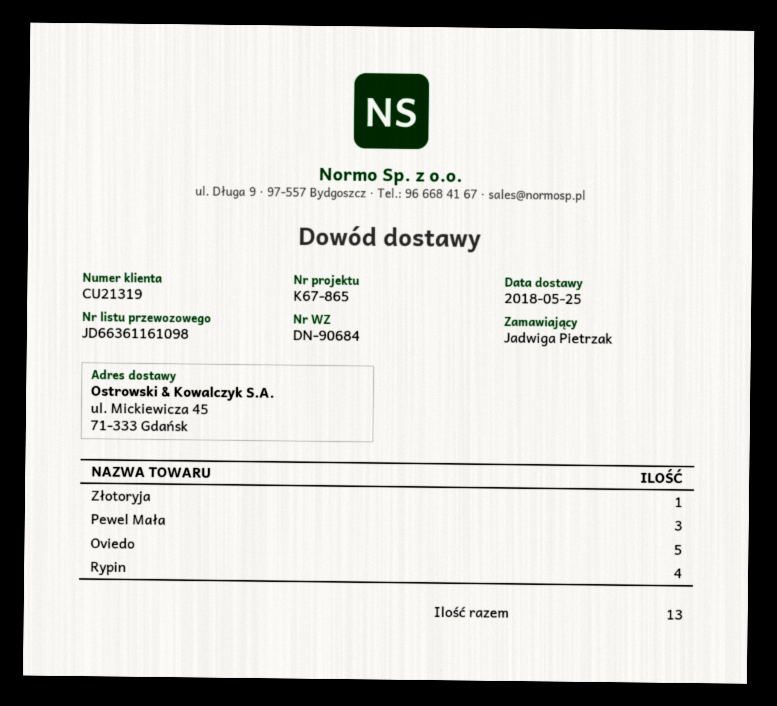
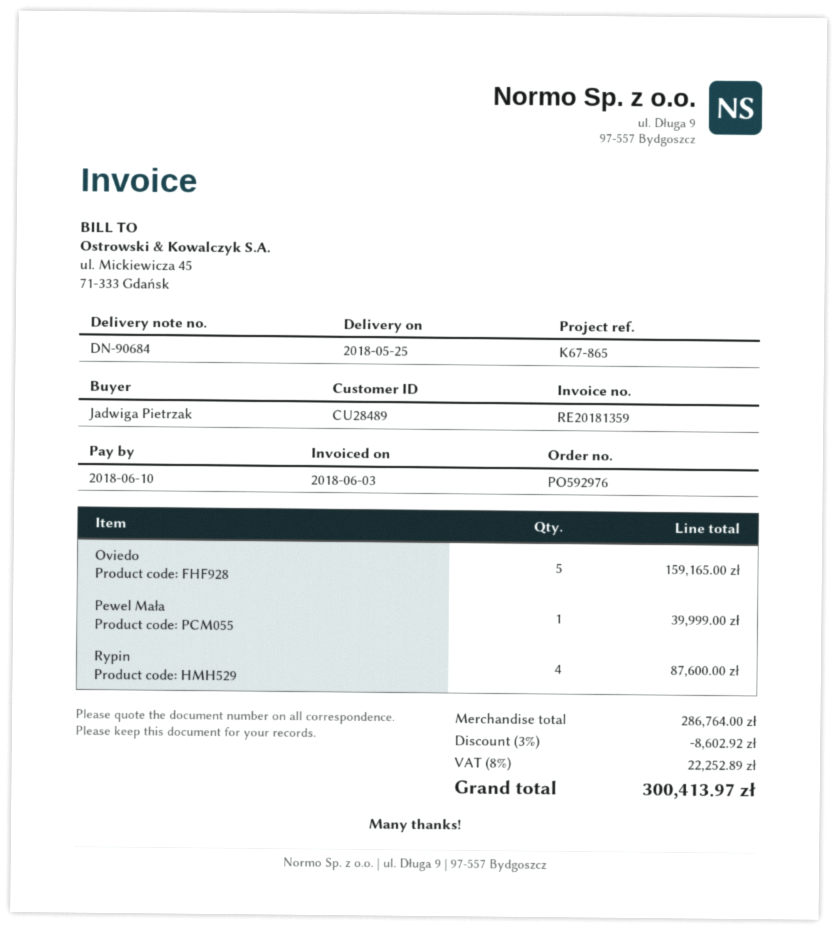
customer number: CU21319 -> CU28489
Złotoryja: 1 -> none
Pewel Mała: 3 -> 1

